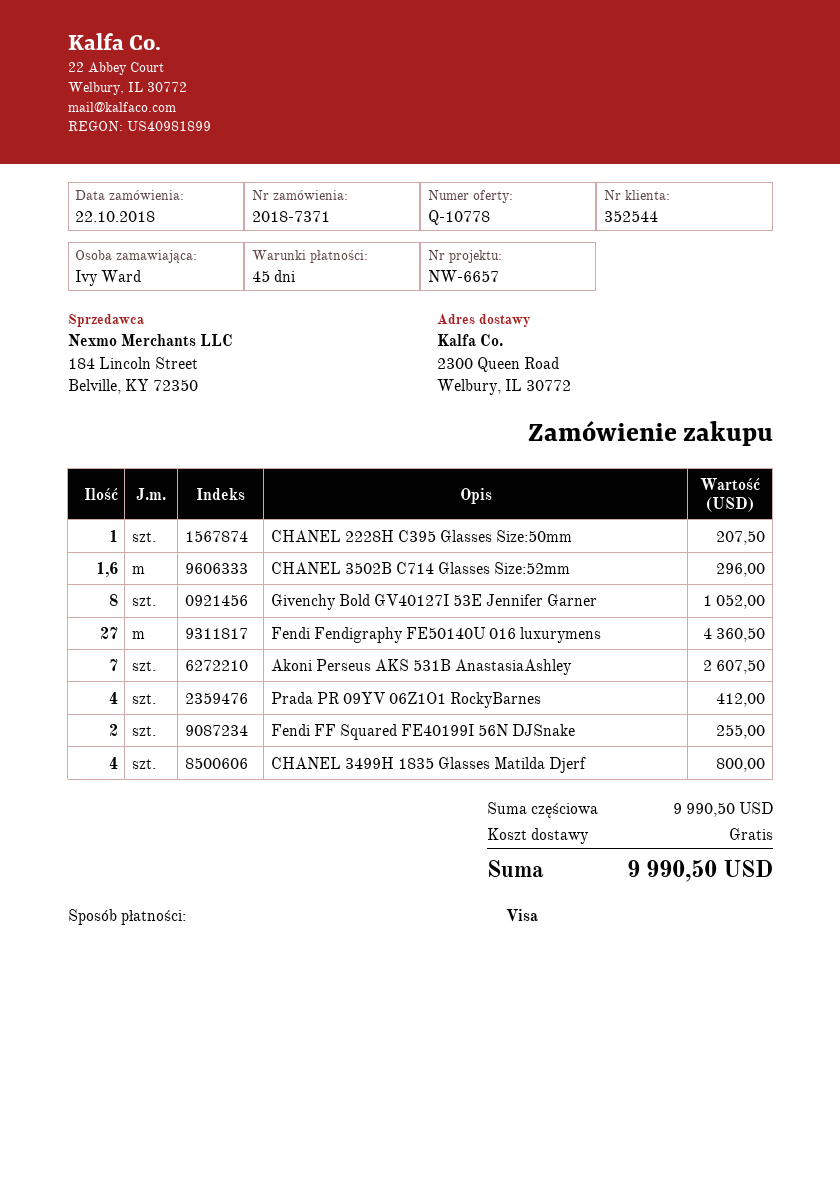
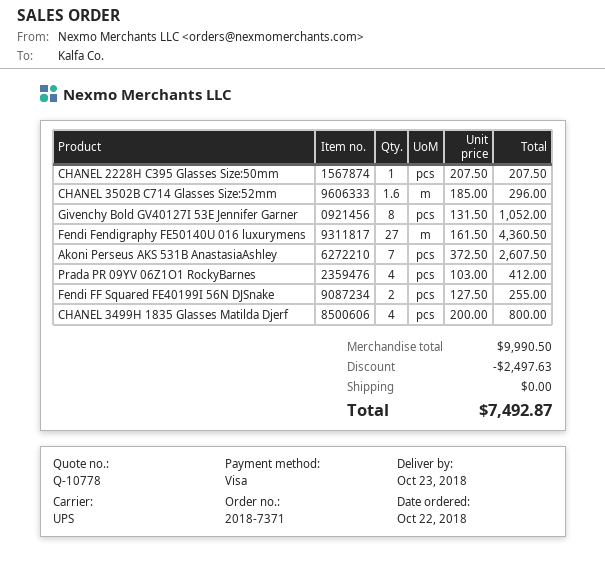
discount: none -> 2497.63
total: 9990.50 -> 7492.87

